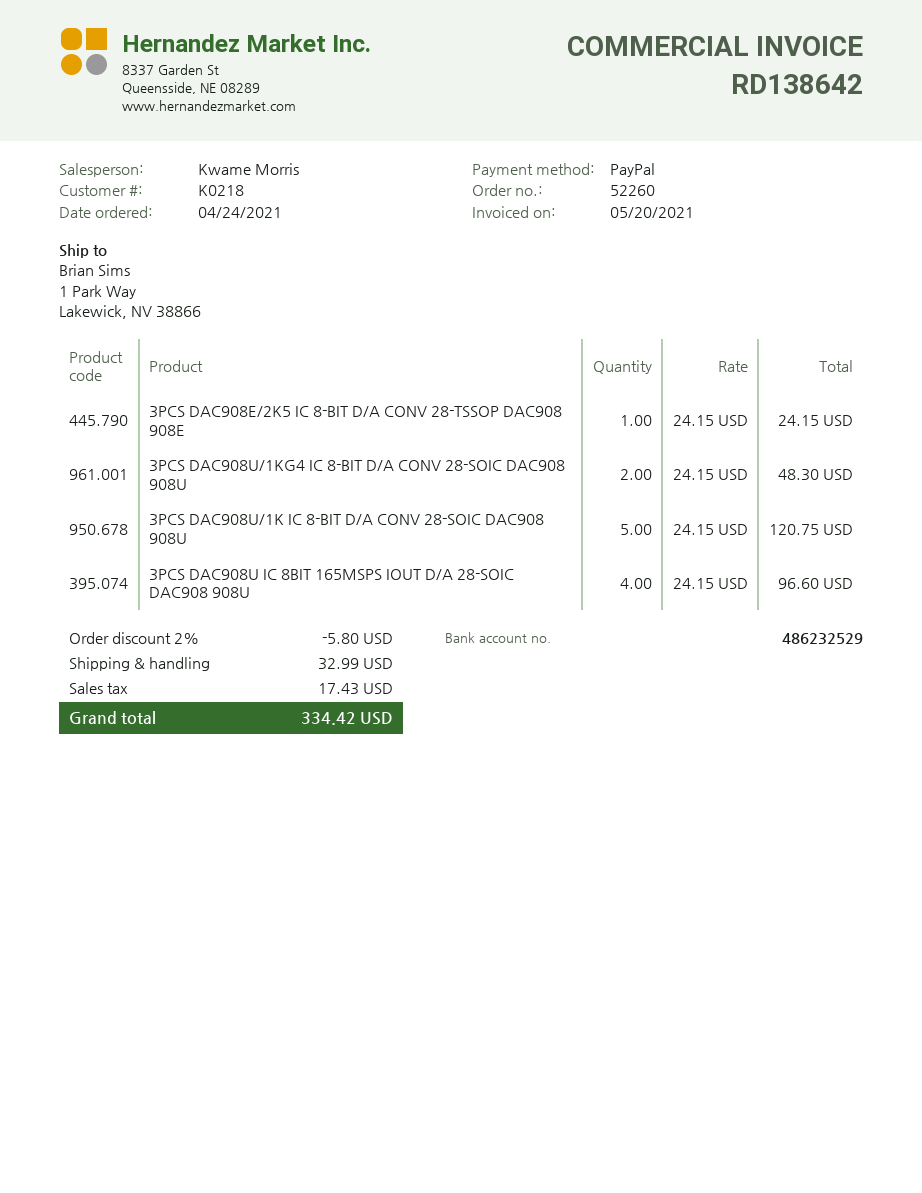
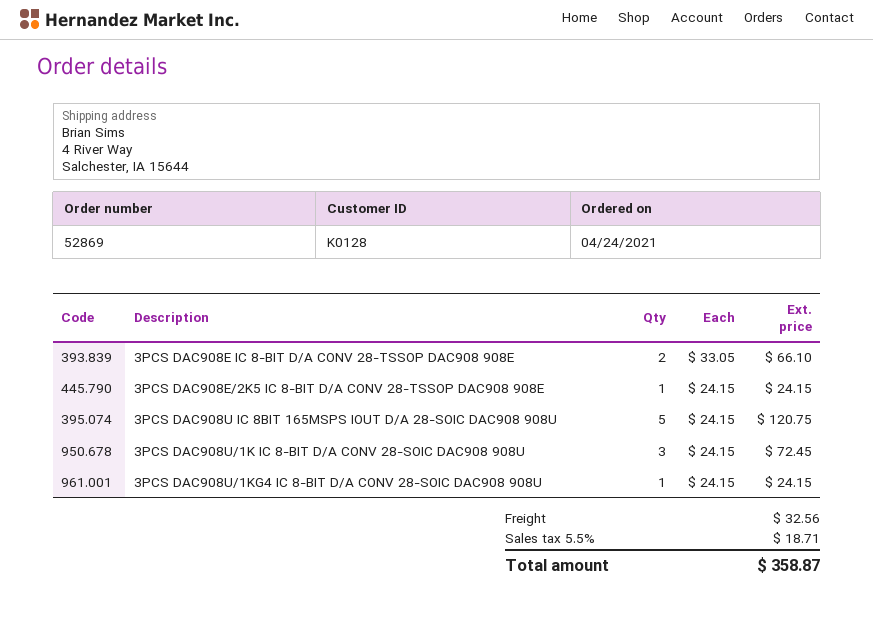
order number: 52260 -> 52869
customer number: K0218 -> K0128
ship to: 1 Park Way, Lakewick, NV 38866 -> 4 River Way, Salchester, IA 15644
3PCS DAC908U/1KG4 IC 8-BIT D/A CONV 28-SOIC DAC908 908U: 2 x 24.15 = 48.30 -> 1 x 24.15 = 24.15
3PCS DAC908U/1K IC 8-BIT D/A CONV 28-SOIC DAC908 908U: 5 x 24.15 = 120.75 -> 3 x 24.15 = 72.45
3PCS DAC908U IC 8BIT 165MSPS IOUT D/A 28-SOIC DAC908 908U: 4 x 24.15 = 96.60 -> 5 x 24.15 = 120.75
3PCS DAC908E IC 8-BIT D/A CONV 28-TSSOP DAC908 908E: none -> 2 x 33.05 = 66.10
discount: 2% = 5.80 -> none
shipping: 32.99 -> 32.56
tax: 17.43 -> 18.71
total: 334.42 -> 358.87

